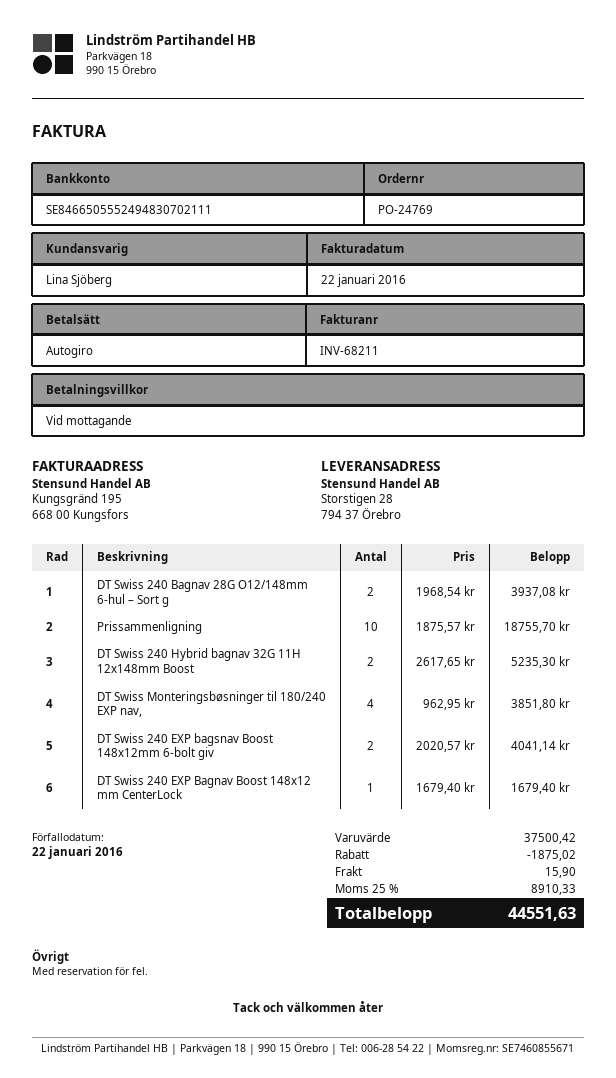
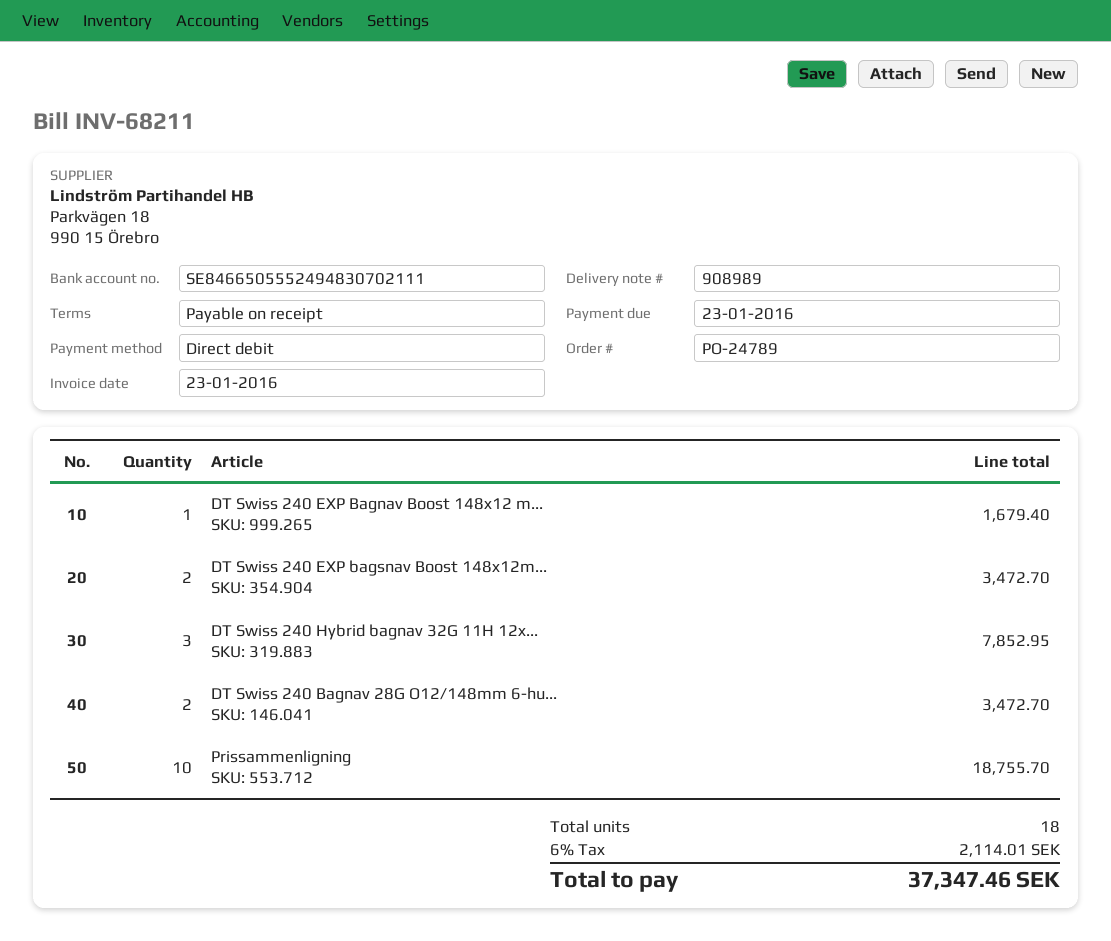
order number: PO-24769 -> PO-24789
invoice date: 2016-01-22 -> 2016-01-23
due date: 2016-01-22 -> 2016-01-23
DT Swiss 240 Bagnav 28G O12/148mm 6-hul – Sort g: 2 for 3937.08 -> 2 for 3472.70
DT Swiss 240 Hybrid bagnav 32G 11H 12x148mm Boost: 2 for 5235.30 -> 3 for 7852.95
DT Swiss Monteringsbøsninger til 180/240 EXP nav,: 4 for 3851.80 -> none
DT Swiss 240 EXP bagsnav Boost 148x12mm 6-bolt giv: 2 for 4041.14 -> 2 for 3472.70
discount: 1875.02 -> none
shipping: 15.90 -> none
tax: 25% = 8910.33 -> 6% = 2114.01
total: 44551.63 -> 37347.46

